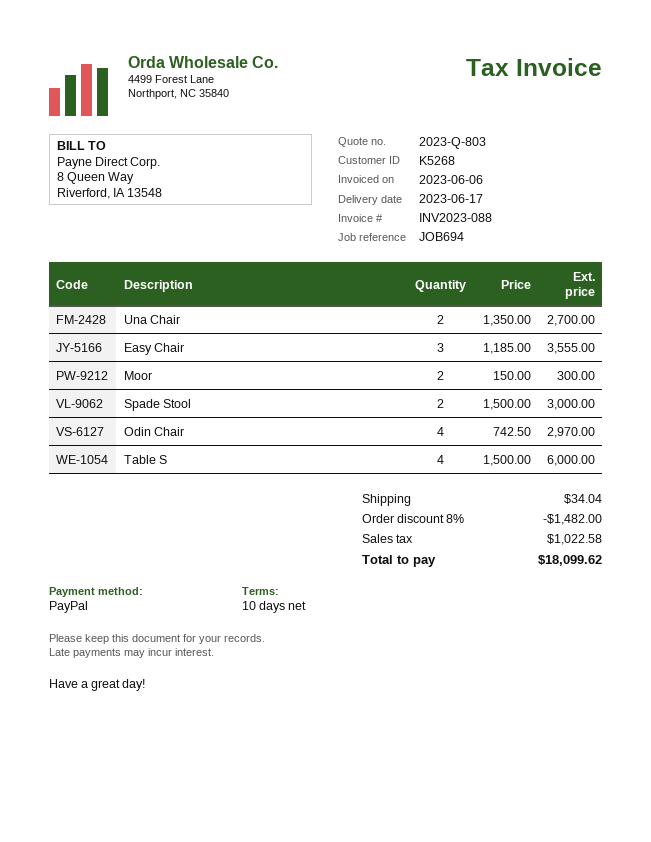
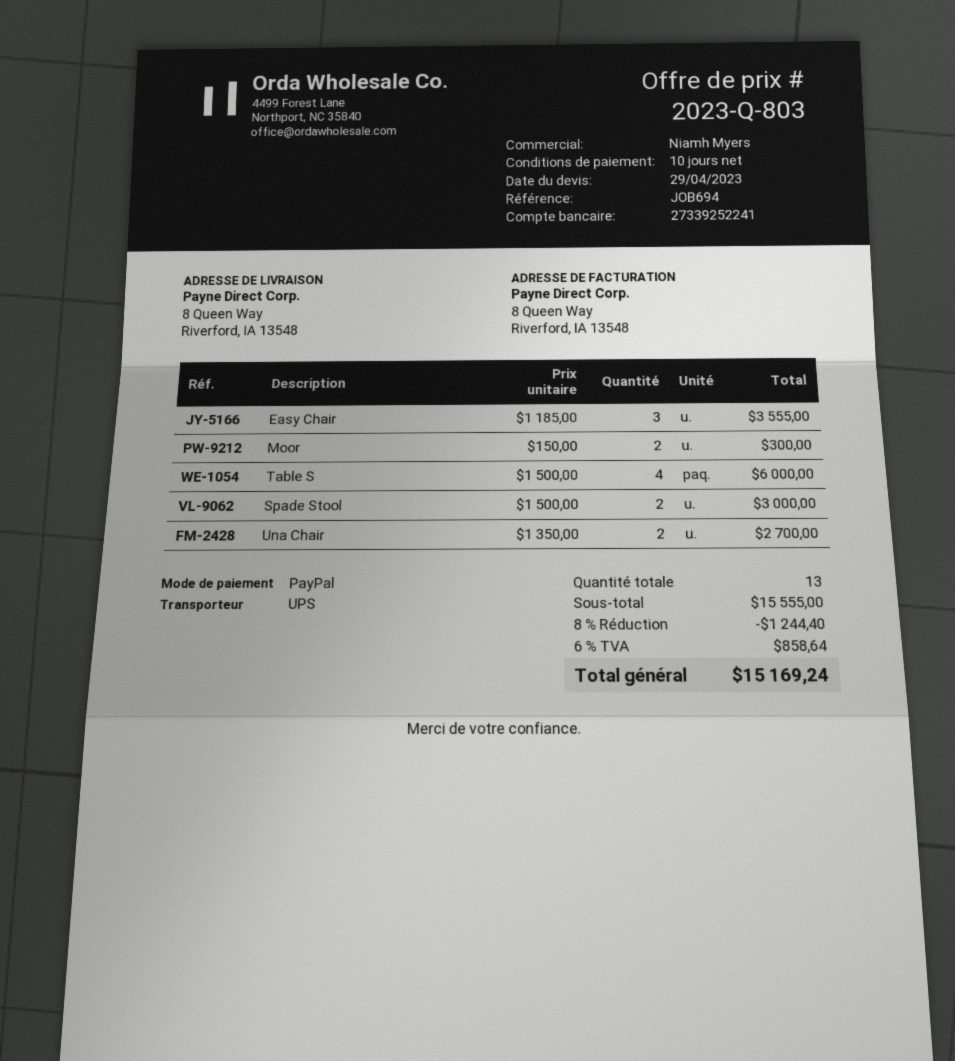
Odin Chair: 4 x 742.50 = 2970.00 -> none
discount: 8% = 1482.00 -> 8% = 1244.40
shipping: 34.04 -> none
tax: 1022.58 -> 858.64
total: 18099.62 -> 15169.24

